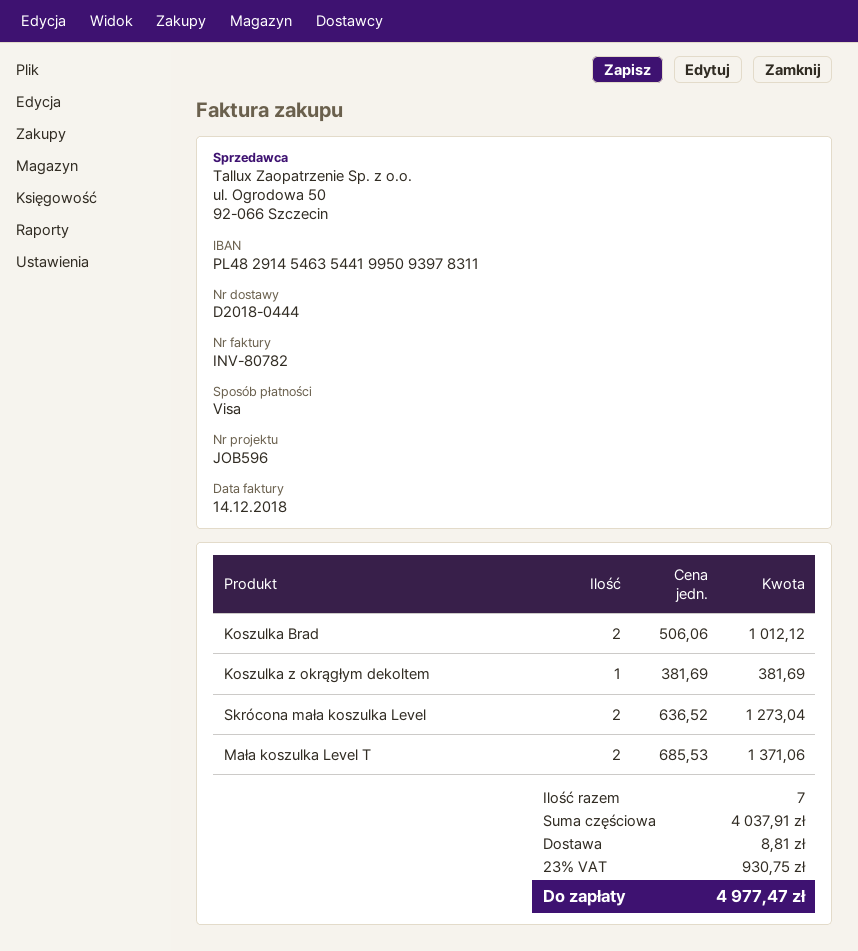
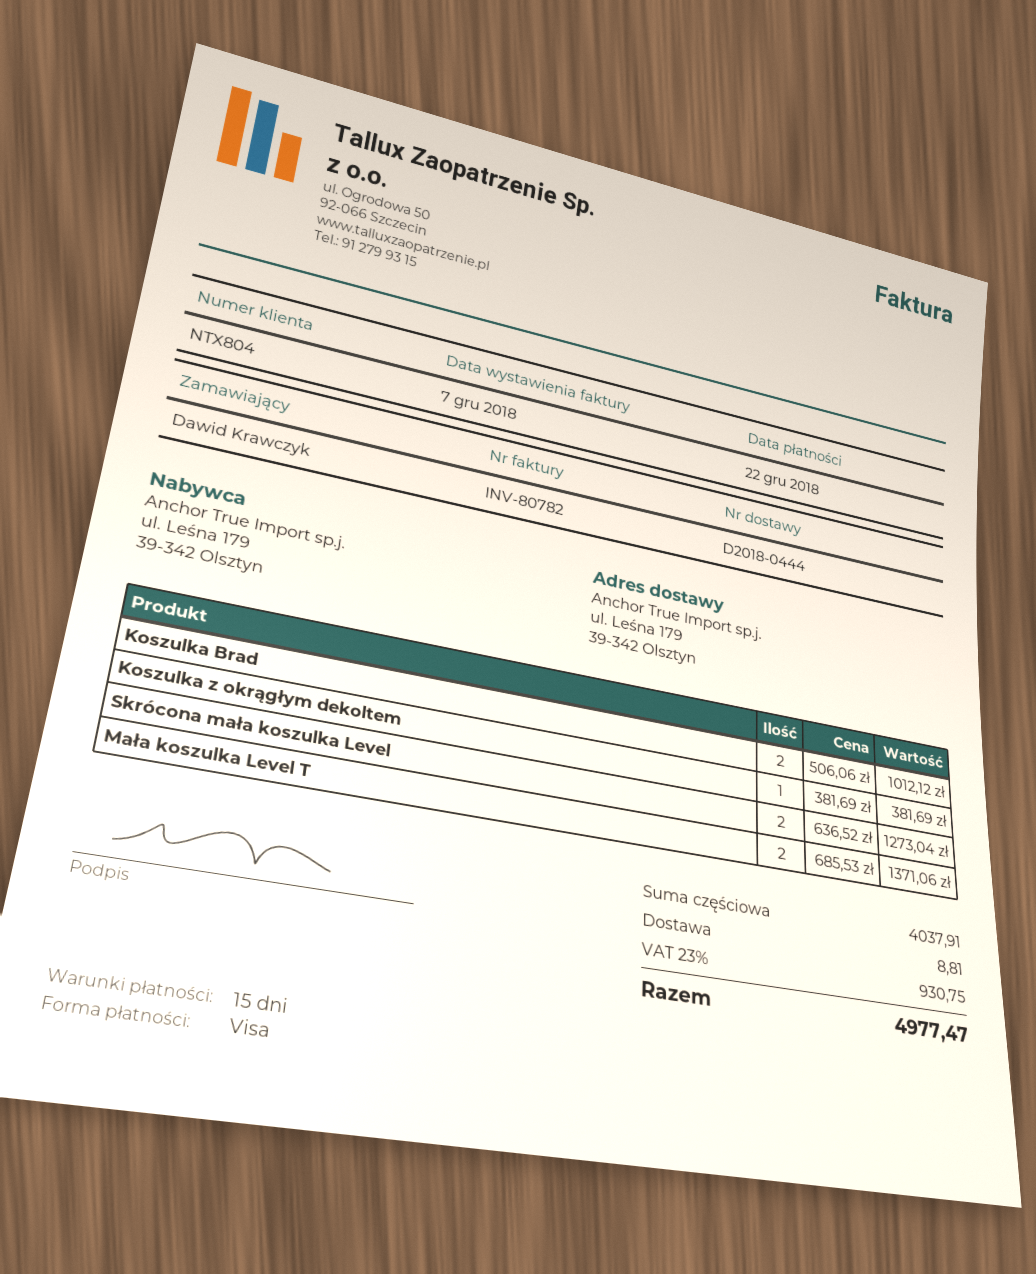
invoice date: 2018-12-14 -> 2018-12-07

